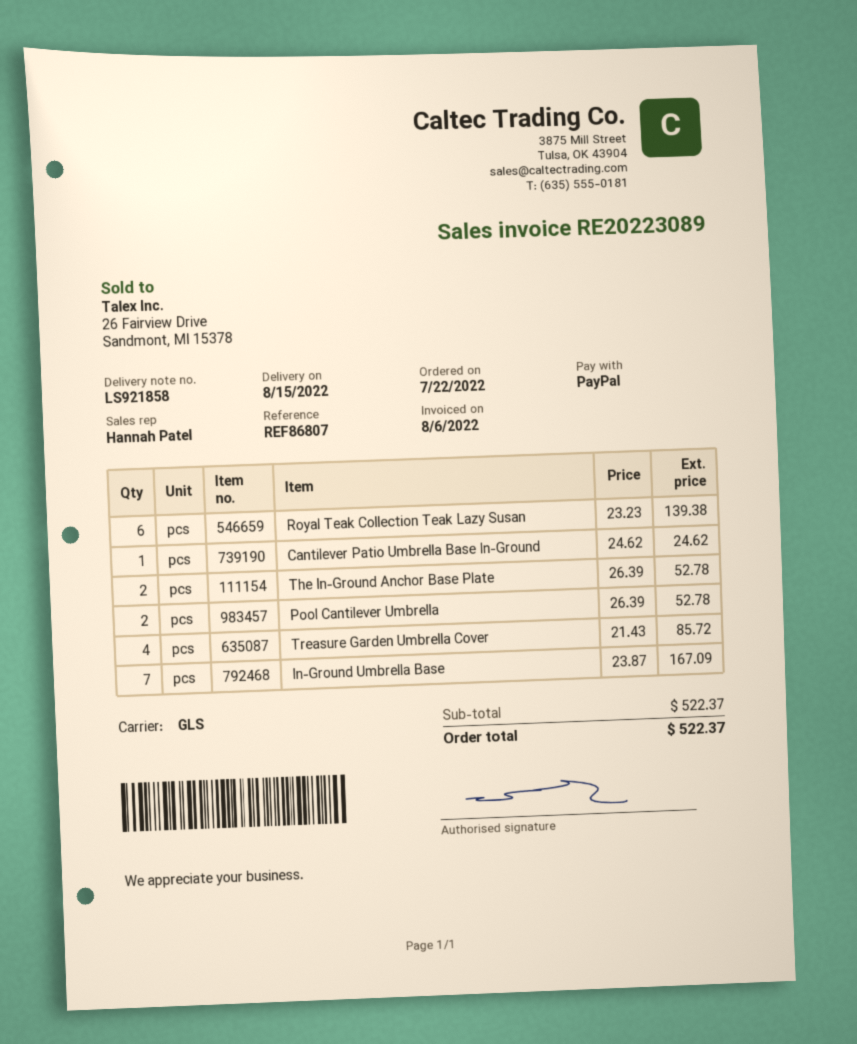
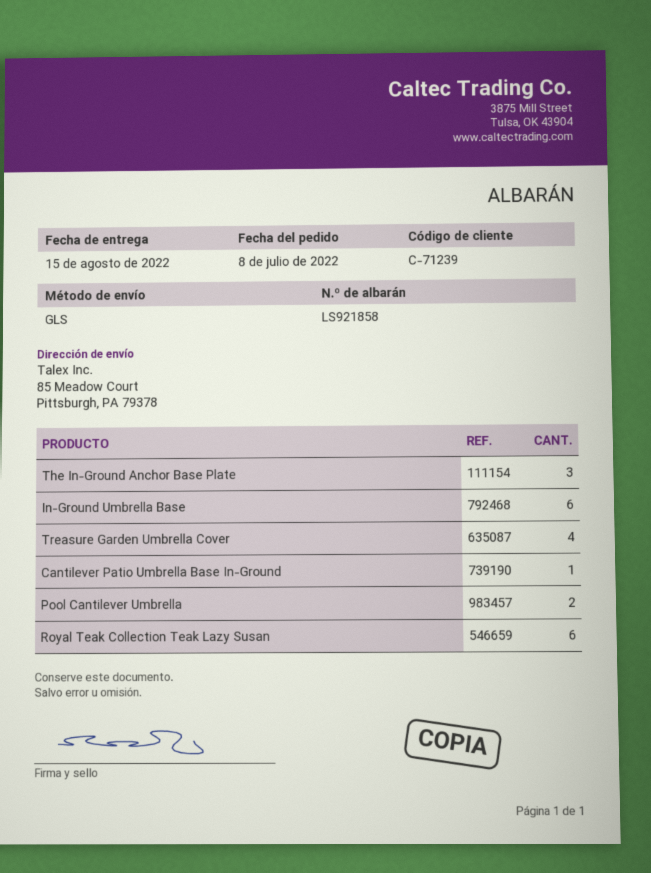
order date: 2022-07-22 -> 2022-07-08
The In-Ground Anchor Base Plate: 2 -> 3
In-Ground Umbrella Base: 7 -> 6

